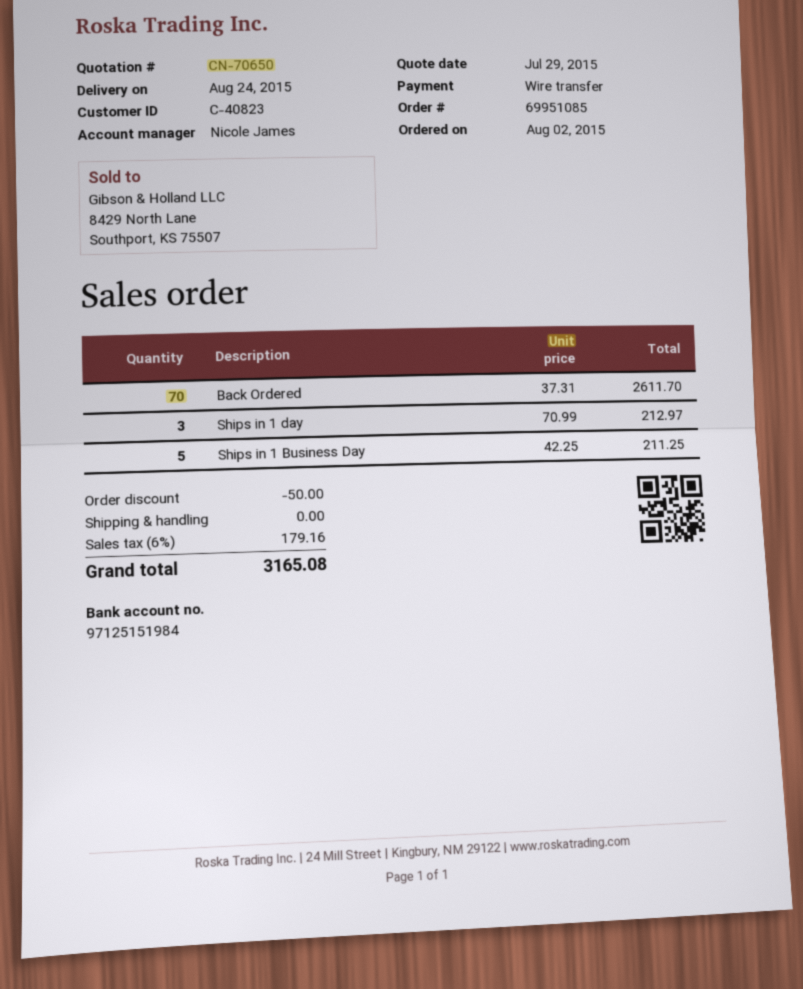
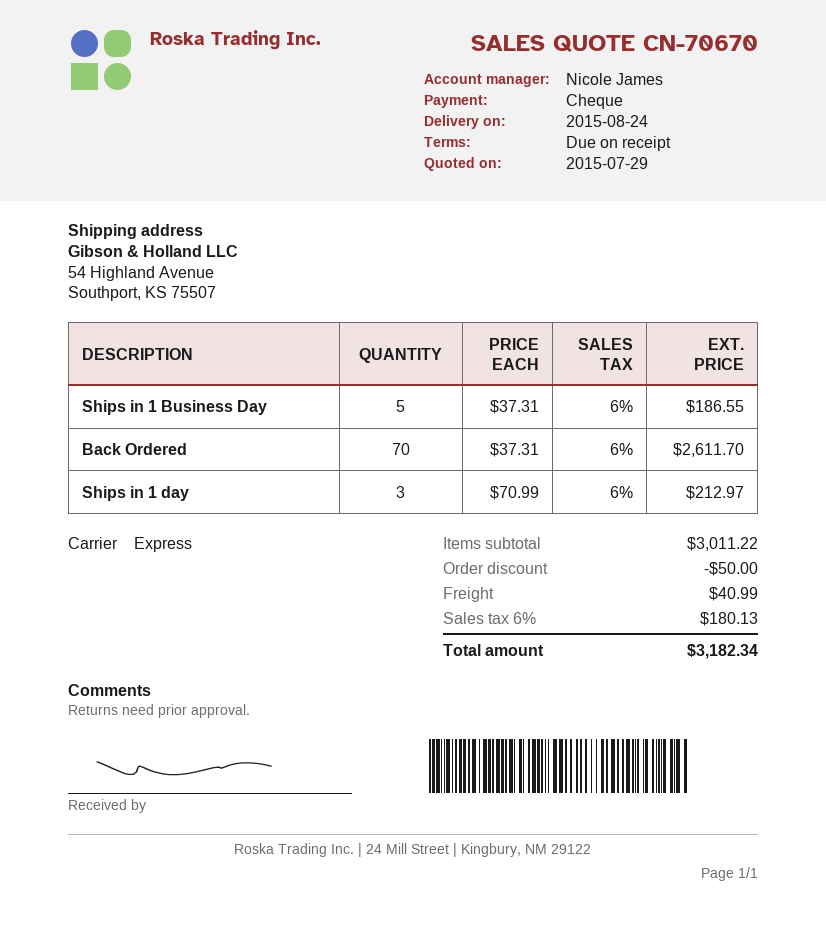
quote number: CN-70650 -> CN-70670
payment method: bank transfer -> cheque
Ships in 1 Business Day: 5 x 42.25 = 211.25 -> 5 x 37.31 = 186.55
shipping: 0.00 -> 40.99
tax: 6% = 179.16 -> 6% = 180.13
total: 3165.08 -> 3182.34

